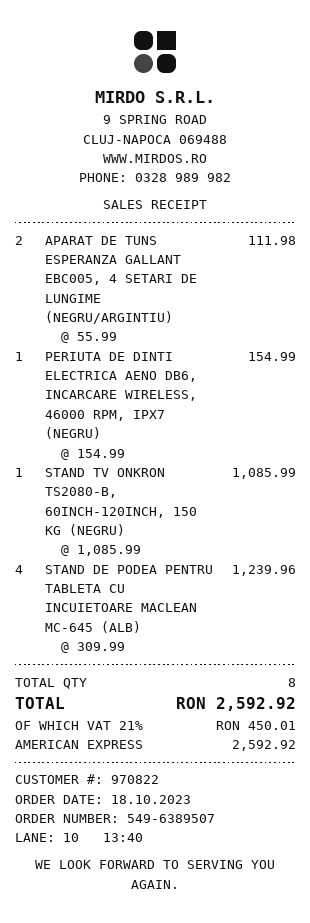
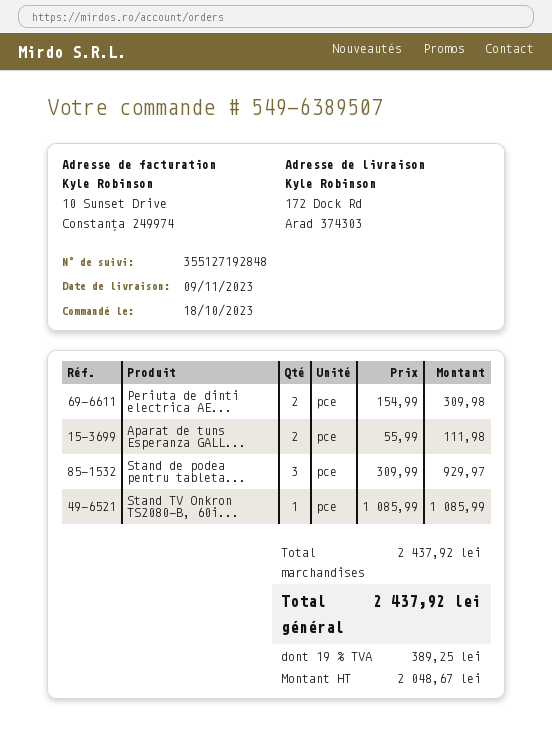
PERIUTA DE DINTI ELECTRICA AENO DB6, INCARCARE WIRELESS, 46000 RPM, IPX7 (NEGRU): 1 x 154.99 = 154.99 -> 2 x 154.99 = 309.98
STAND DE PODEA PENTRU TABLETA CU INCUIETOARE MACLEAN MC-645 (ALB): 4 x 309.99 = 1239.96 -> 3 x 309.99 = 929.97
tax: 21% = 450.01 -> 19% = 389.25
total: 2592.92 -> 2437.92

